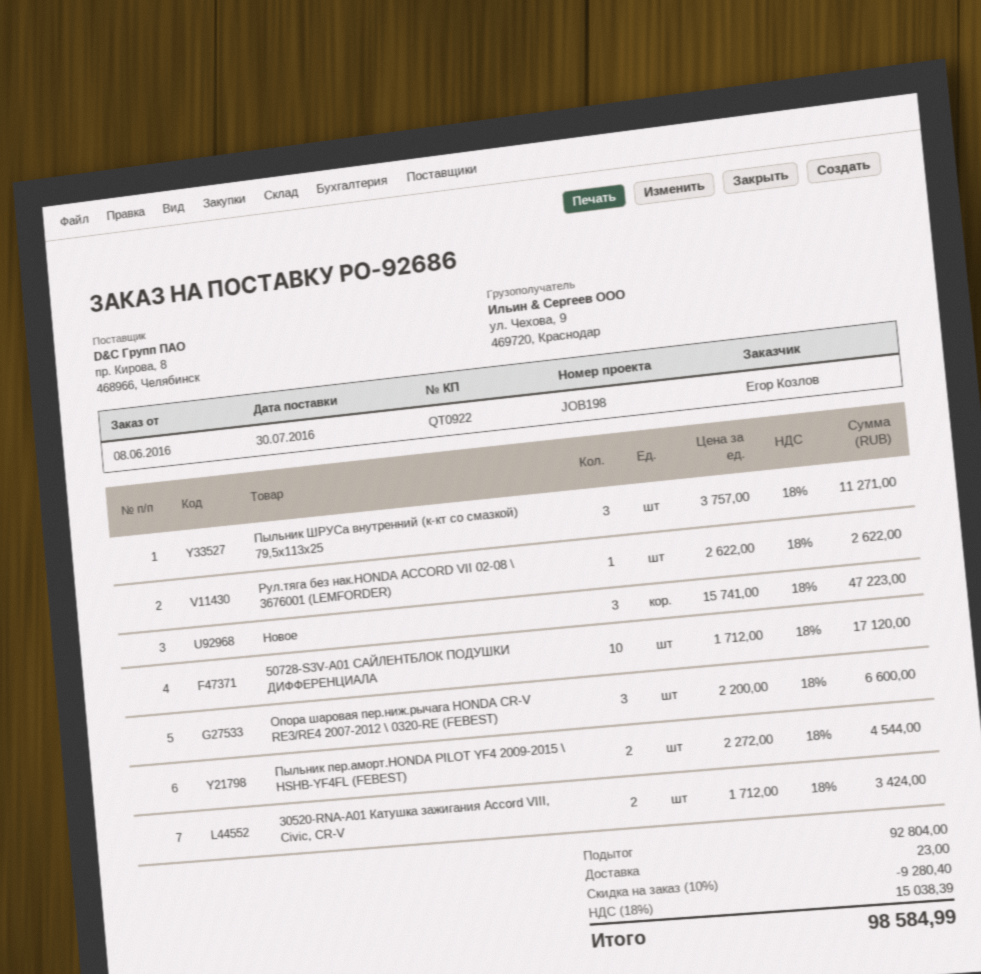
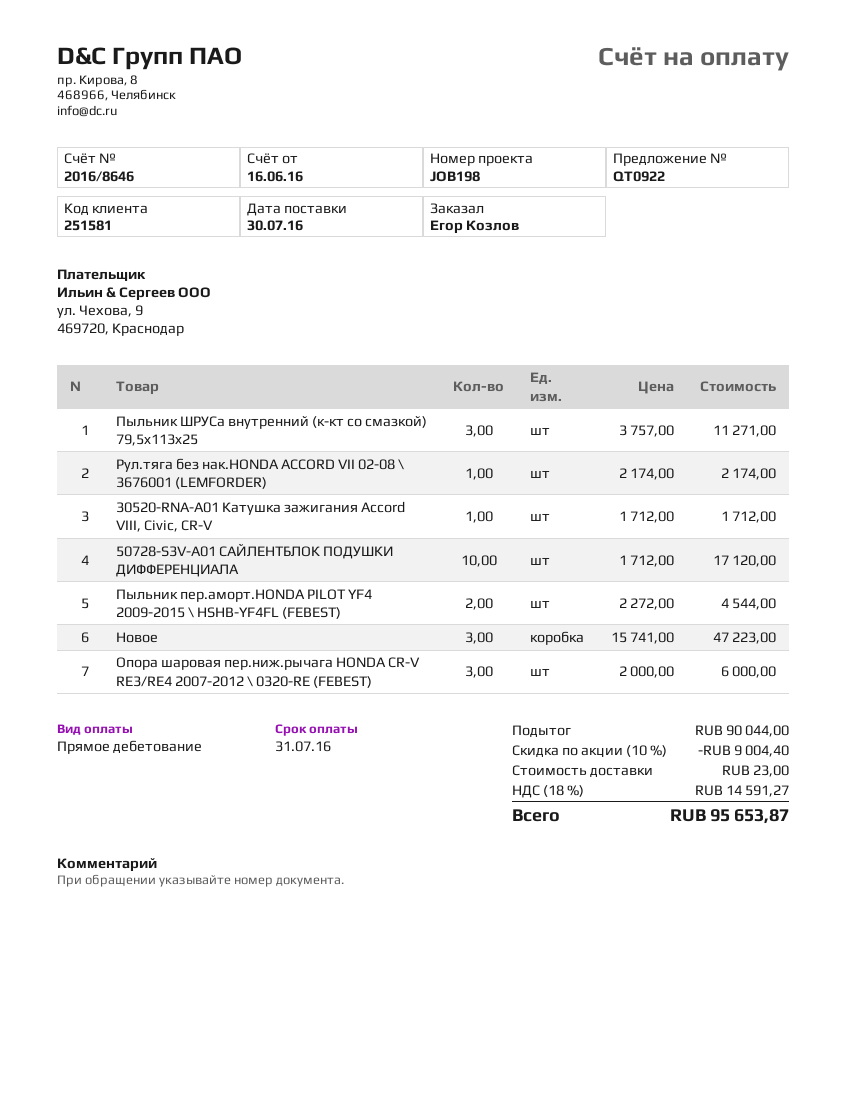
Рул.тяга без нак.HONDA ACCORD VII 02-08 \ 3676001 (LEMFORDER): 1 x 2622.00 = 2622.00 -> 1 x 2174.00 = 2174.00
Опора шаровая пер.ниж.рычага HONDA CR-V RE3/RE4 2007-2012 \ 0320-RE (FEBEST): 3 x 2200.00 = 6600.00 -> 3 x 2000.00 = 6000.00
30520-RNA-A01 Катушка зажигания Accord VIII, Civic, CR-V: 2 x 1712.00 = 3424.00 -> 1 x 1712.00 = 1712.00
subtotal: 92804.00 -> 90044.00
discount: 10% = 9280.40 -> 10% = 9004.40
tax: 18% = 15038.39 -> 18% = 14591.27
total: 98584.99 -> 95653.87

